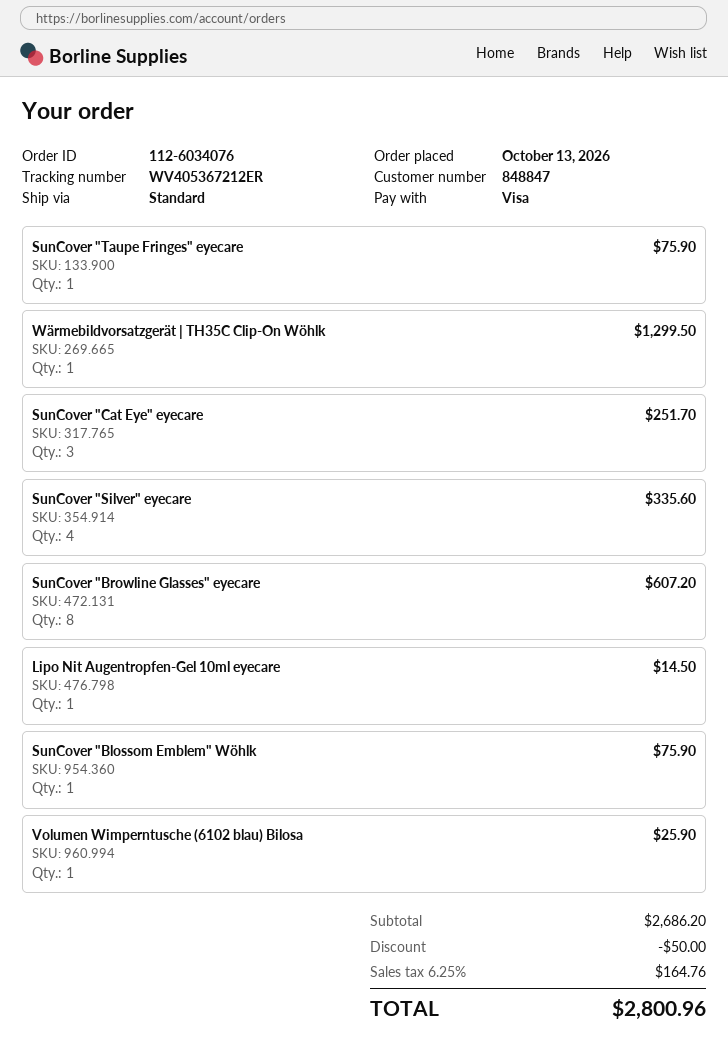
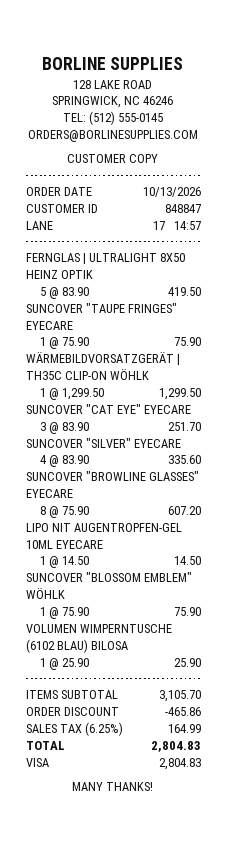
FERNGLAS | ULTRALIGHT 8X50 HEINZ OPTIK: none -> 5 for 419.50
subtotal: 2686.20 -> 3105.70
discount: 50.00 -> 465.86
tax: 6.25% = 164.76 -> 6.25% = 164.99
total: 2800.96 -> 2804.83

